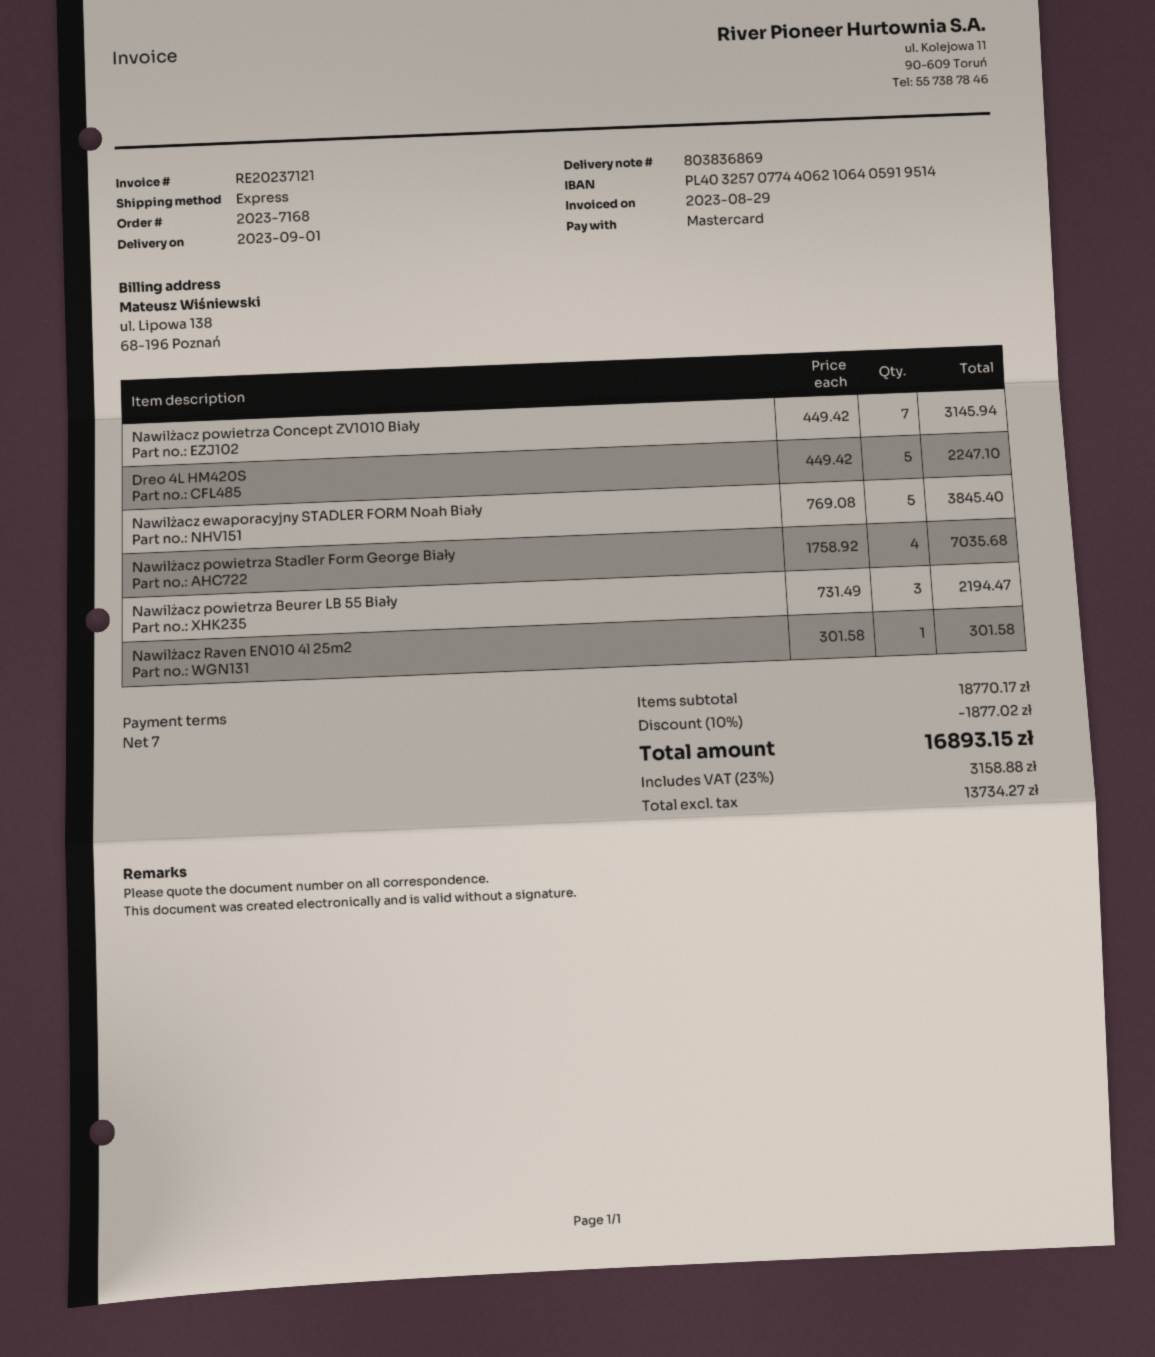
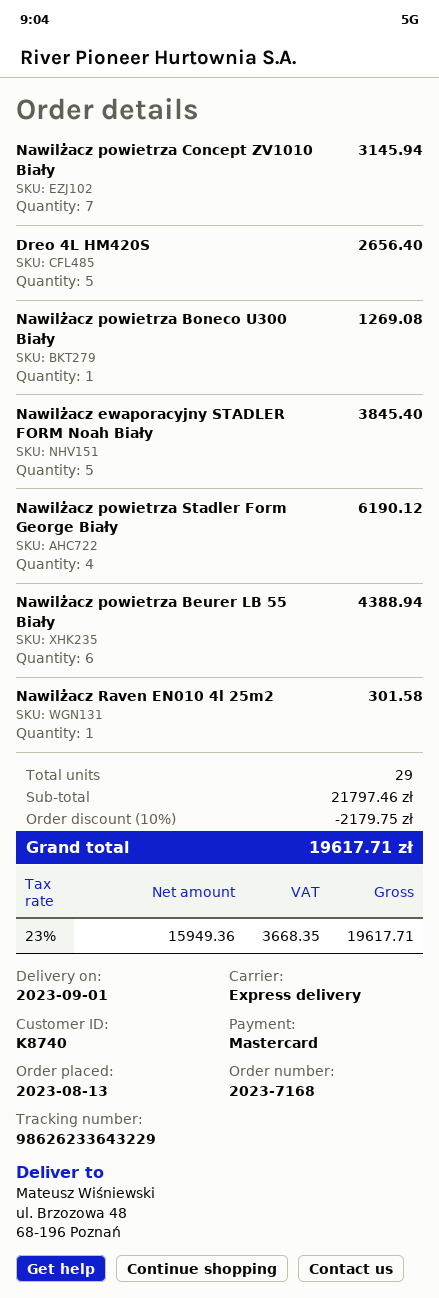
Dreo 4L HM420S: 5 for 2247.10 -> 5 for 2656.40
Nawilżacz powietrza Stadler Form George Biały: 4 for 7035.68 -> 4 for 6190.12
Nawilżacz powietrza Beurer LB 55 Biały: 3 for 2194.47 -> 6 for 4388.94
Nawilżacz powietrza Boneco U300 Biały: none -> 1 for 1269.08
subtotal: 18770.17 -> 21797.46
discount: 10% = 1877.02 -> 10% = 2179.75
net: 13734.27 -> 15949.36
tax: 23% = 3158.88 -> 23% = 3668.35
total: 16893.15 -> 19617.71

